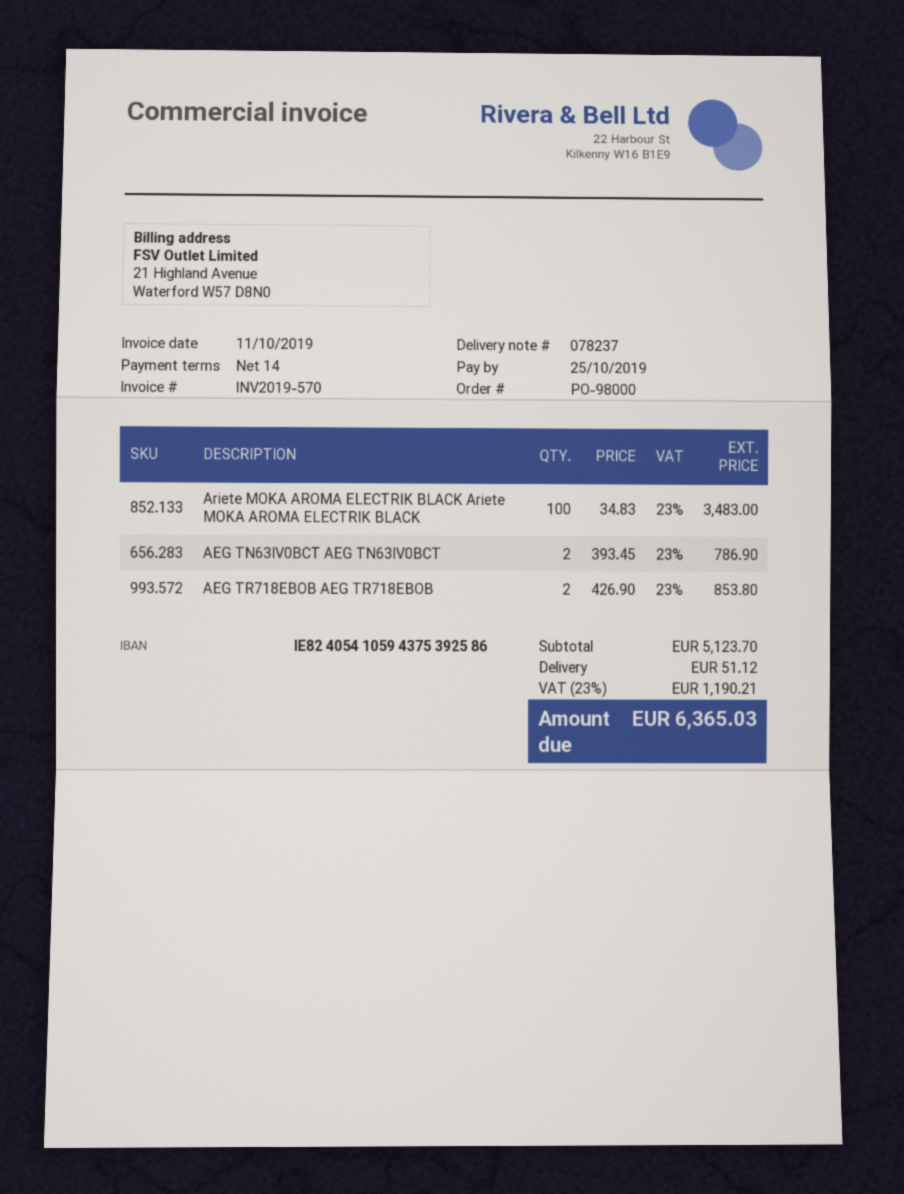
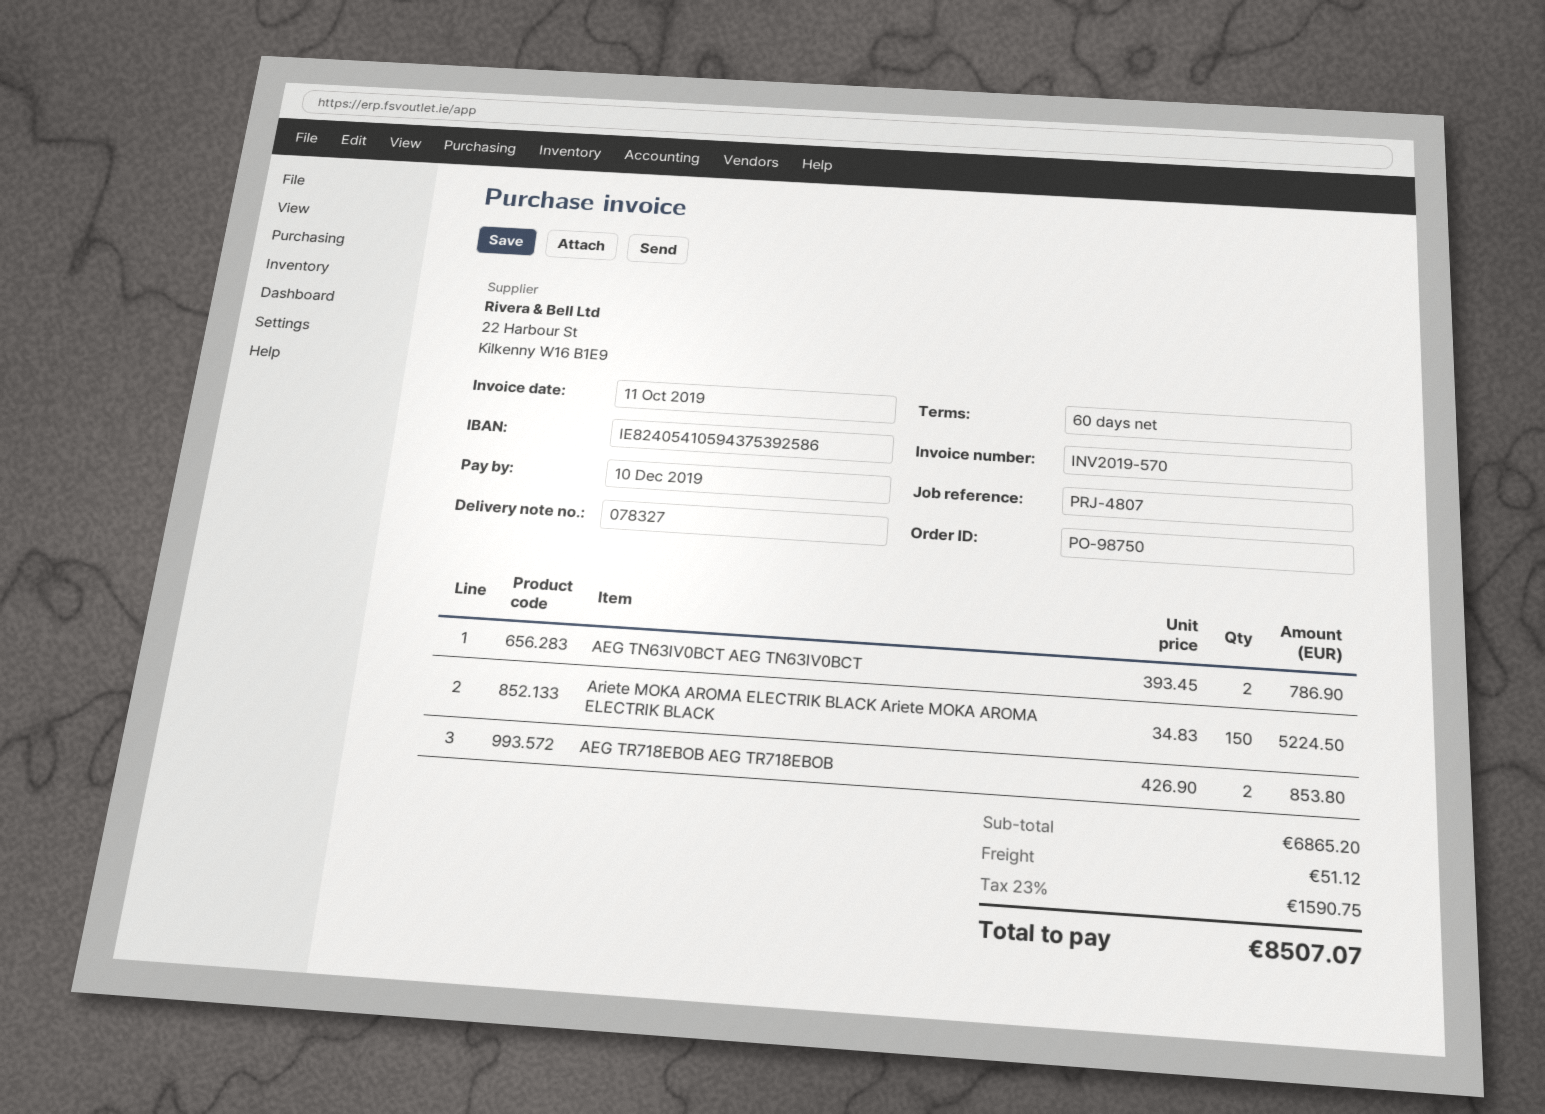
order number: PO-98000 -> PO-98750
delivery note number: 078237 -> 078327
payment terms: 14 days -> 60 days
due date: 2019-10-25 -> 2019-12-10
Ariete MOKA AROMA ELECTRIK BLACK Ariete MOKA AROMA ELECTRIK BLACK: 100 x 34.83 = 3483.00 -> 150 x 34.83 = 5224.50
subtotal: 5123.70 -> 6865.20
tax: 23% = 1190.21 -> 23% = 1590.75
total: 6365.03 -> 8507.07

